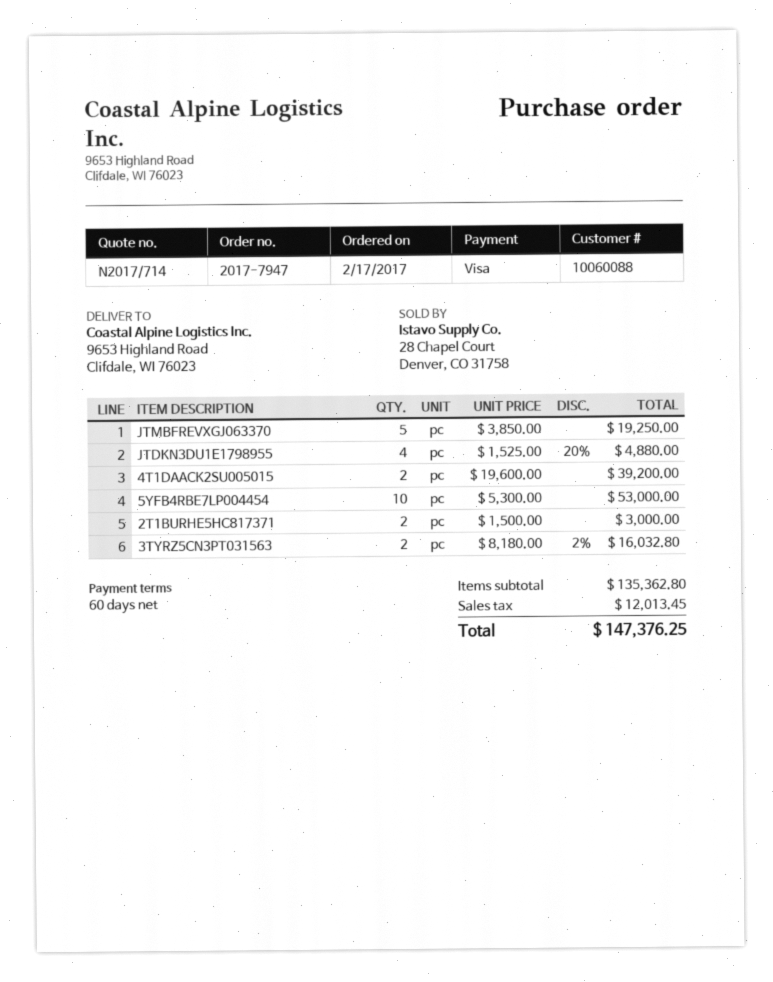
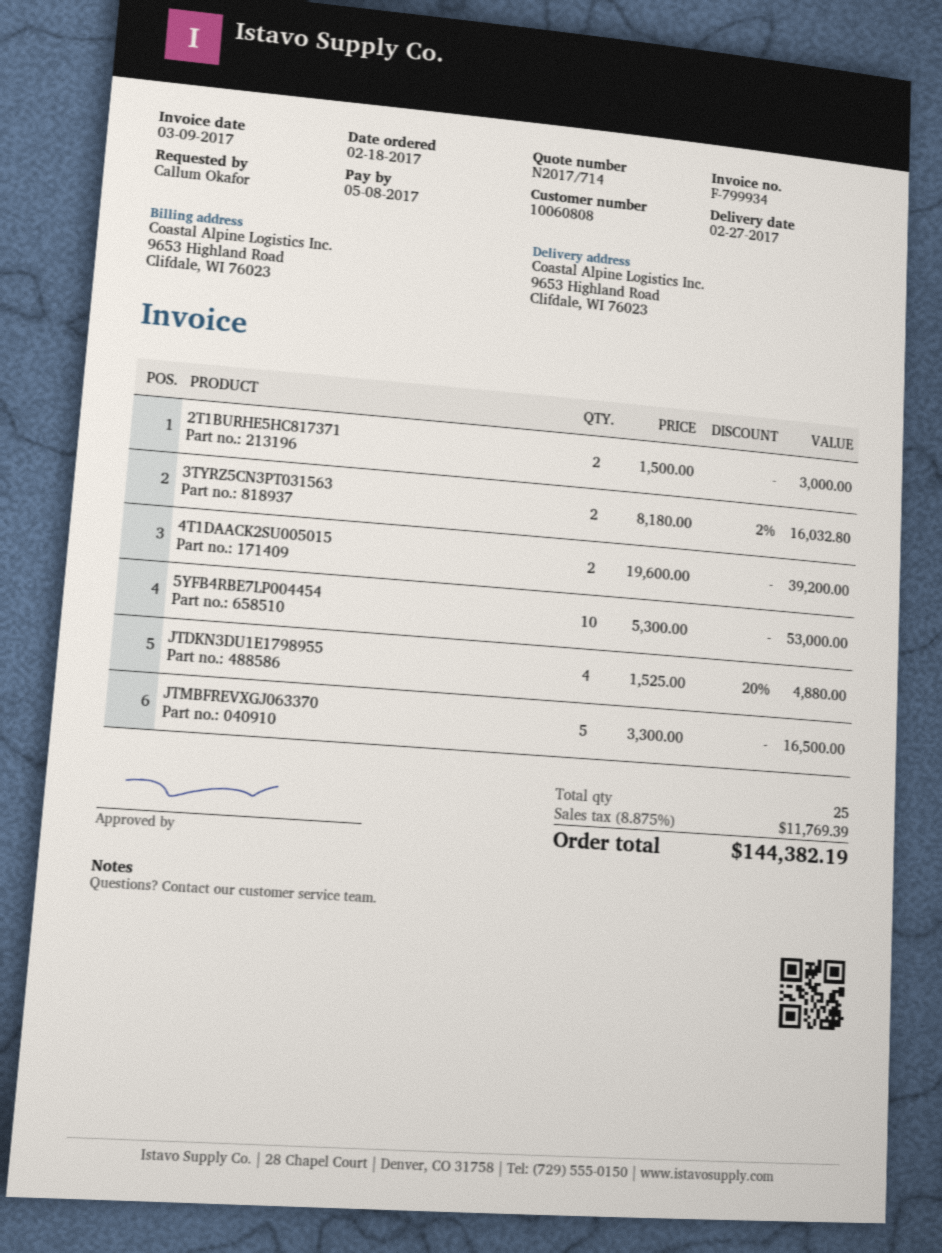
order date: 2017-02-17 -> 2017-02-18
customer number: 10060088 -> 10060808
JTMBFREVXGJ063370: 5 x 3850.00 = 19250.00 -> 5 x 3300.00 = 16500.00
tax: 12013.45 -> 11769.39
total: 147376.25 -> 144382.19

